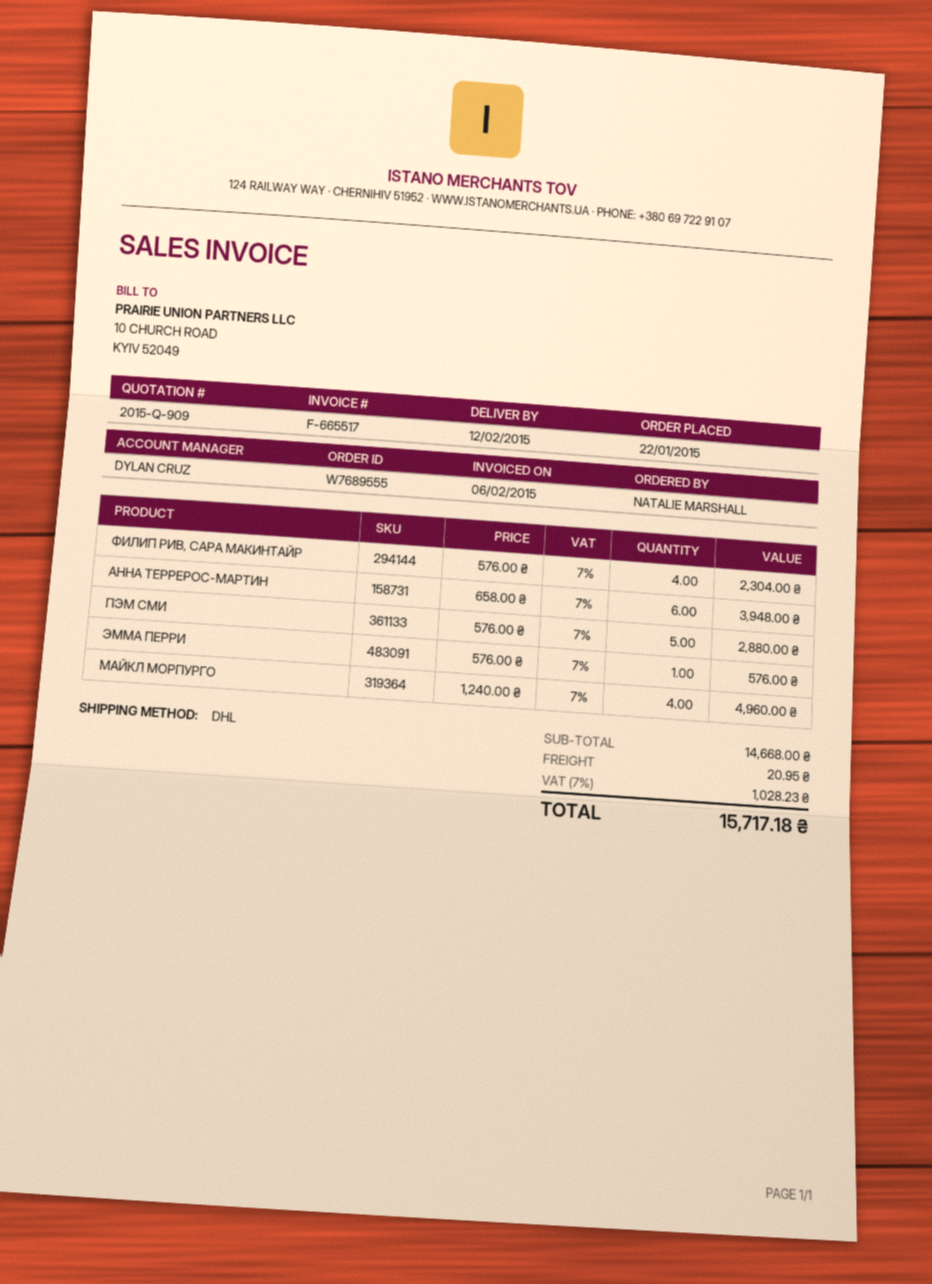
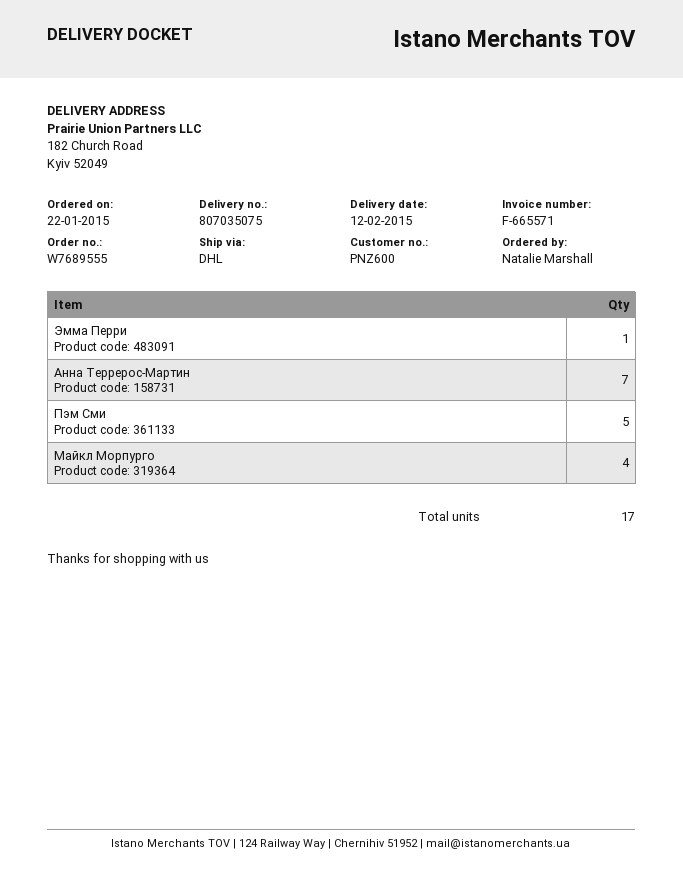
invoice number: F-665517 -> F-665571
ФИЛИП РИВ, САРА МАКИНТАЙР: 4 -> none
АННА ТЕРРЕРОС-МАРТИН: 6 -> 7

